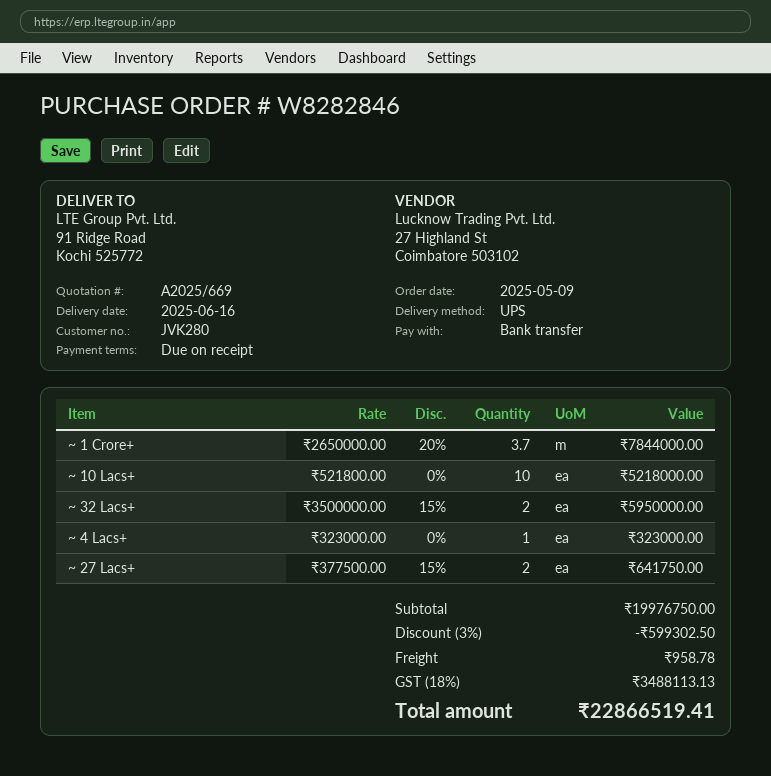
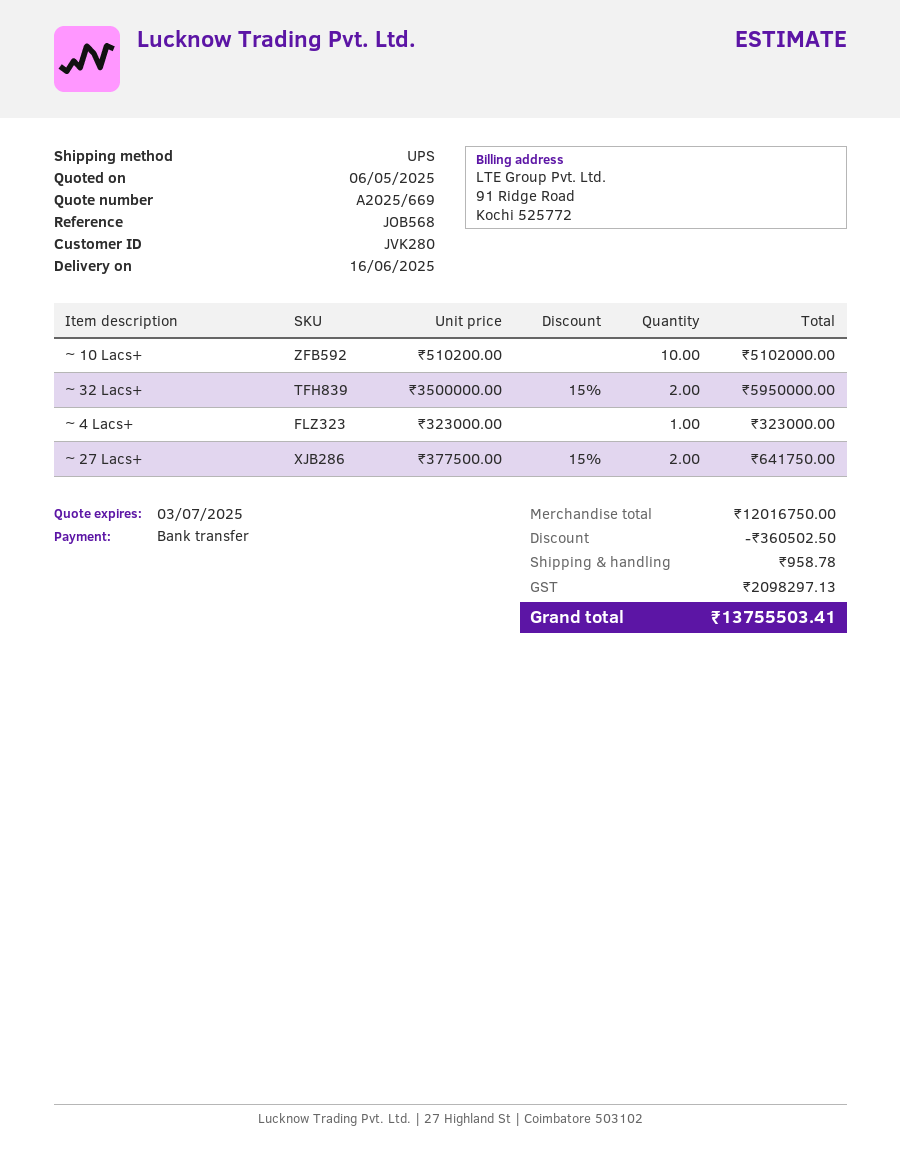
~ 1 Crore+: 3.7 x 2650000.00 - 20% = 7844000.00 -> none
~ 10 Lacs+: 10 x 521800.00 = 5218000.00 -> 10 x 510200.00 = 5102000.00
subtotal: 19976750.00 -> 12016750.00
discount: 599302.50 -> 360502.50
tax: 3488113.13 -> 2098297.13
total: 22866519.41 -> 13755503.41

